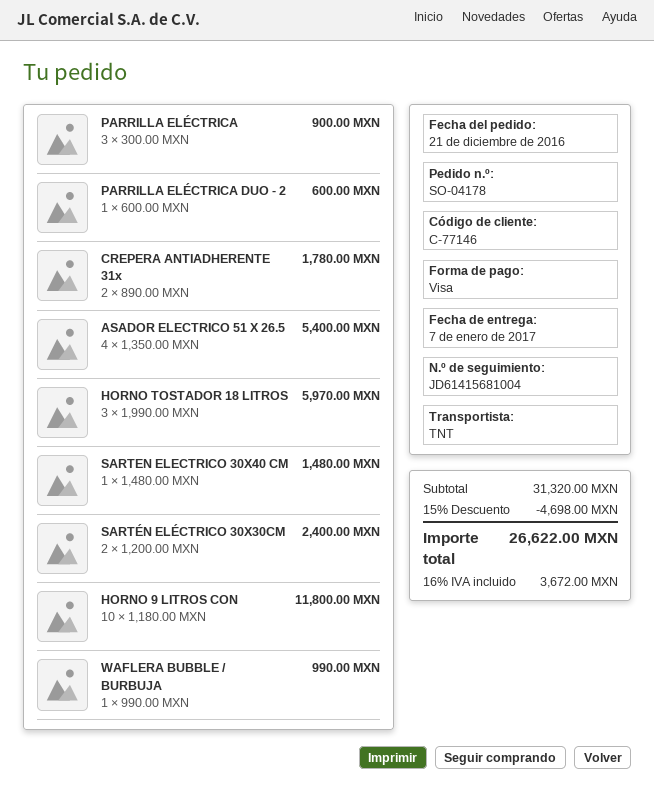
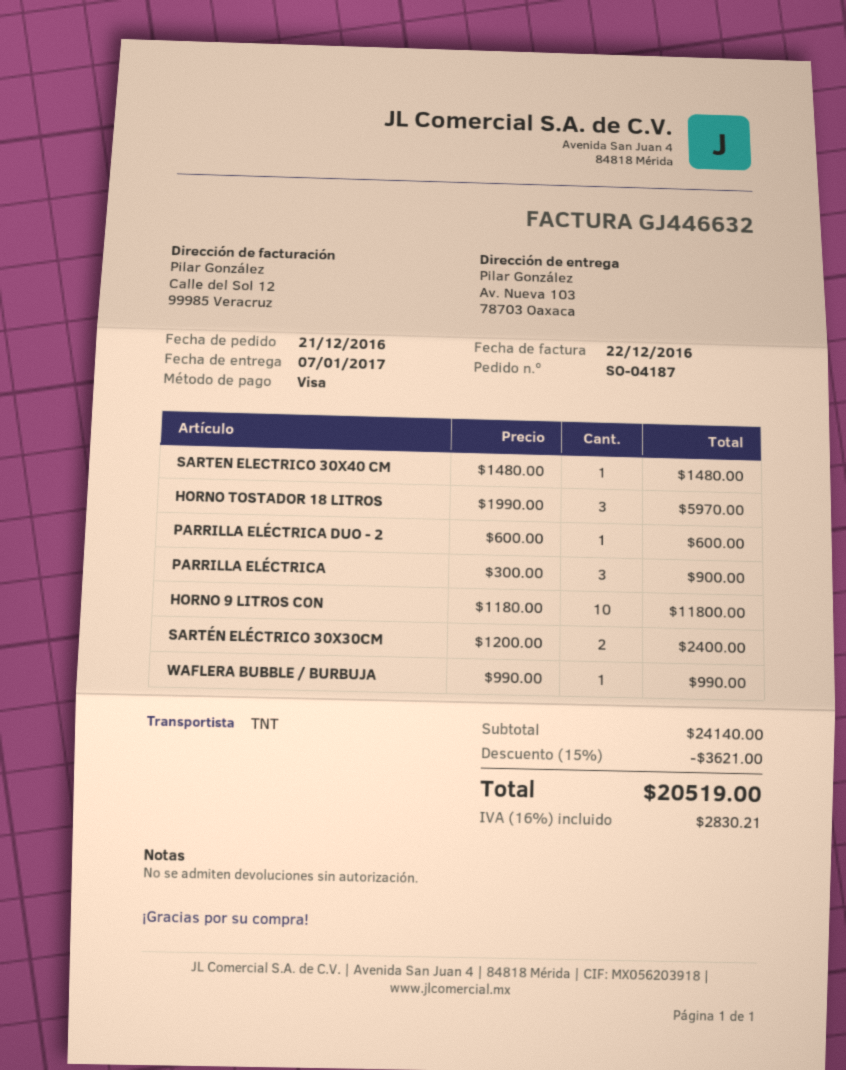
order number: SO-04178 -> SO-04187
CREPERA ANTIADHERENTE 31x: 2 x 890.00 = 1780.00 -> none
ASADOR ELECTRICO 51 X 26.5: 4 x 1350.00 = 5400.00 -> none
subtotal: 31320.00 -> 24140.00
discount: 15% = 4698.00 -> 15% = 3621.00
tax: 16% = 3672.00 -> 16% = 2830.21
total: 26622.00 -> 20519.00

